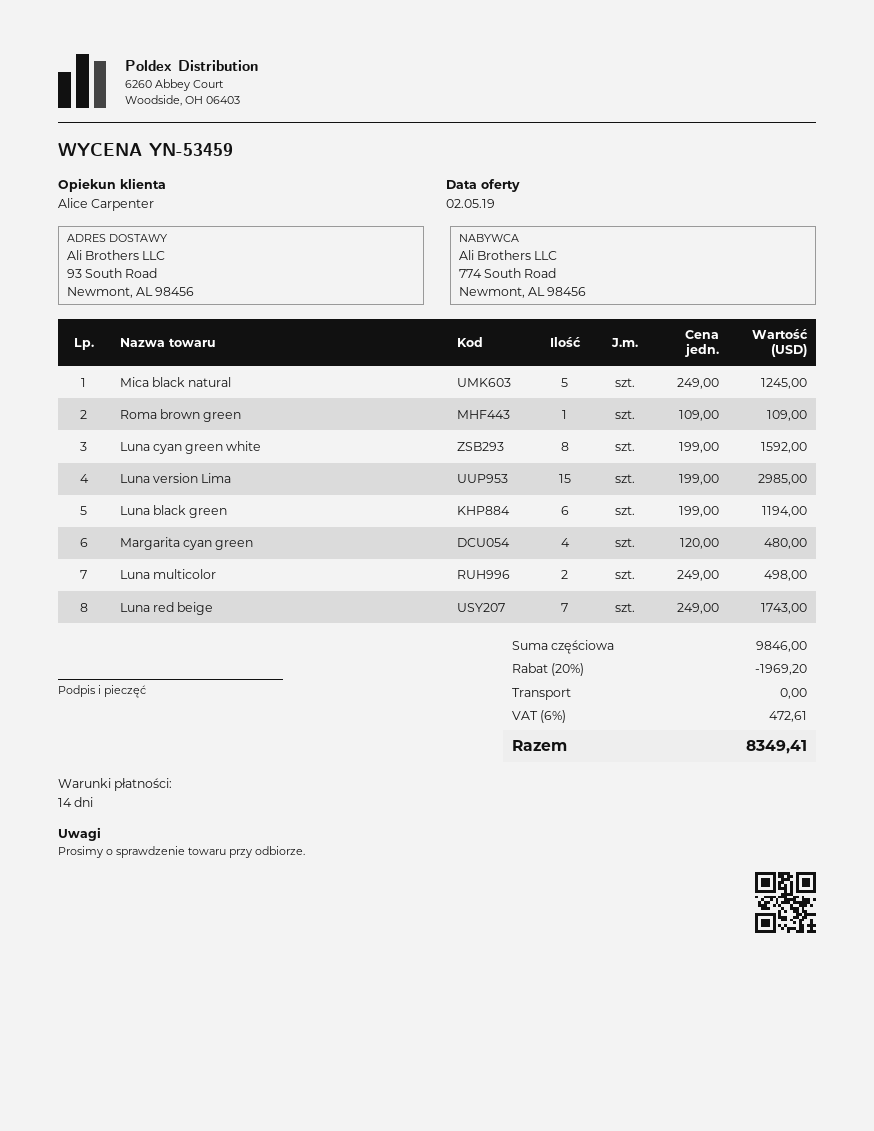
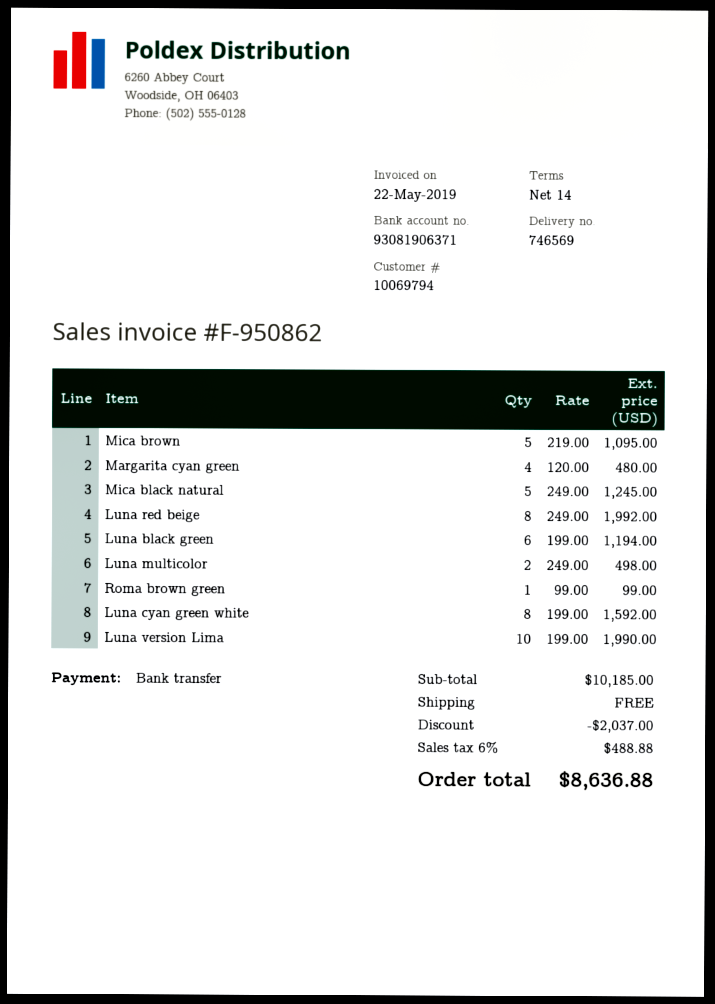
Roma brown green: 1 x 109.00 = 109.00 -> 1 x 99.00 = 99.00
Luna version Lima: 15 x 199.00 = 2985.00 -> 10 x 199.00 = 1990.00
Luna red beige: 7 x 249.00 = 1743.00 -> 8 x 249.00 = 1992.00
Mica brown: none -> 5 x 219.00 = 1095.00
subtotal: 9846.00 -> 10185.00
discount: 1969.20 -> 2037.00
tax: 6% = 472.61 -> 6% = 488.88
total: 8349.41 -> 8636.88

